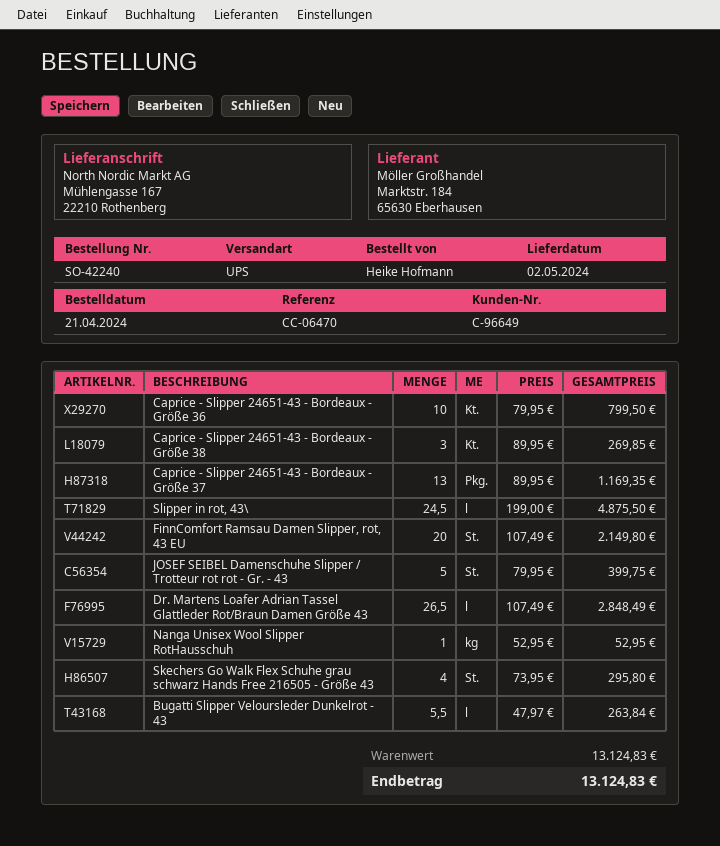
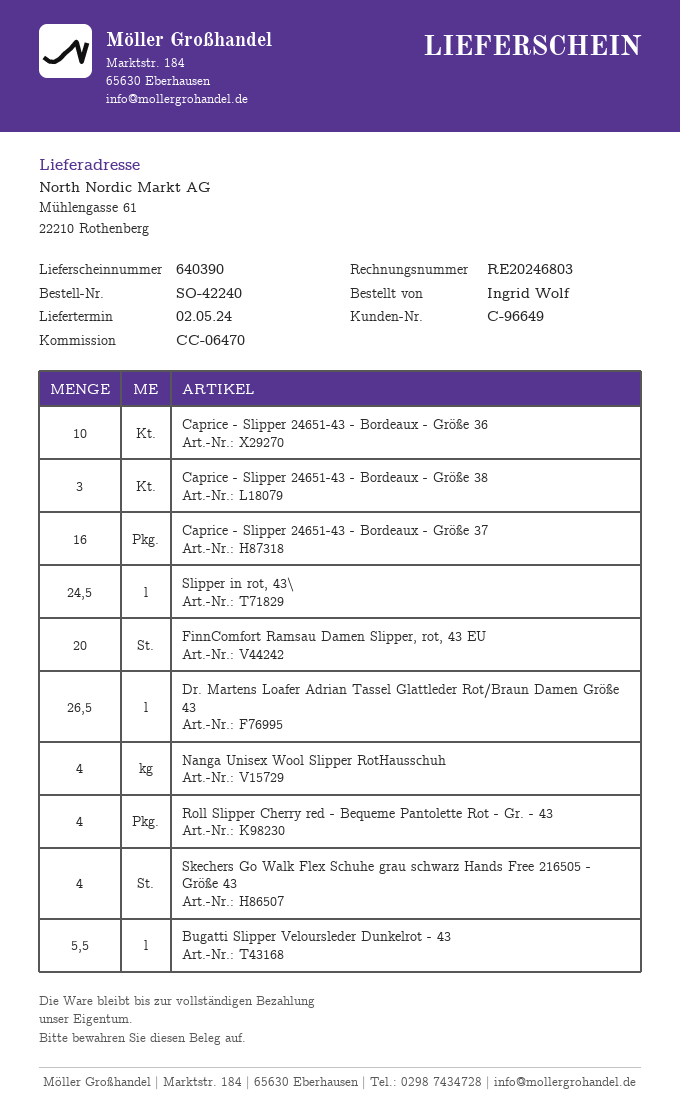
ordered by: Heike Hofmann -> Ingrid Wolf
ship to: Mühlengasse 167, 22210 Rothenberg -> Mühlengasse 61, 22210 Rothenberg
Caprice - Slipper 24651-43 - Bordeaux - Größe 37: 13 -> 16
JOSEF SEIBEL Damenschuhe Slipper / Trotteur rot rot - Gr. - 43: 5 -> none
Nanga Unisex Wool Slipper RotHausschuh: 1 -> 4
Roll Slipper Cherry red - Bequeme Pantolette Rot - Gr. - 43: none -> 4

